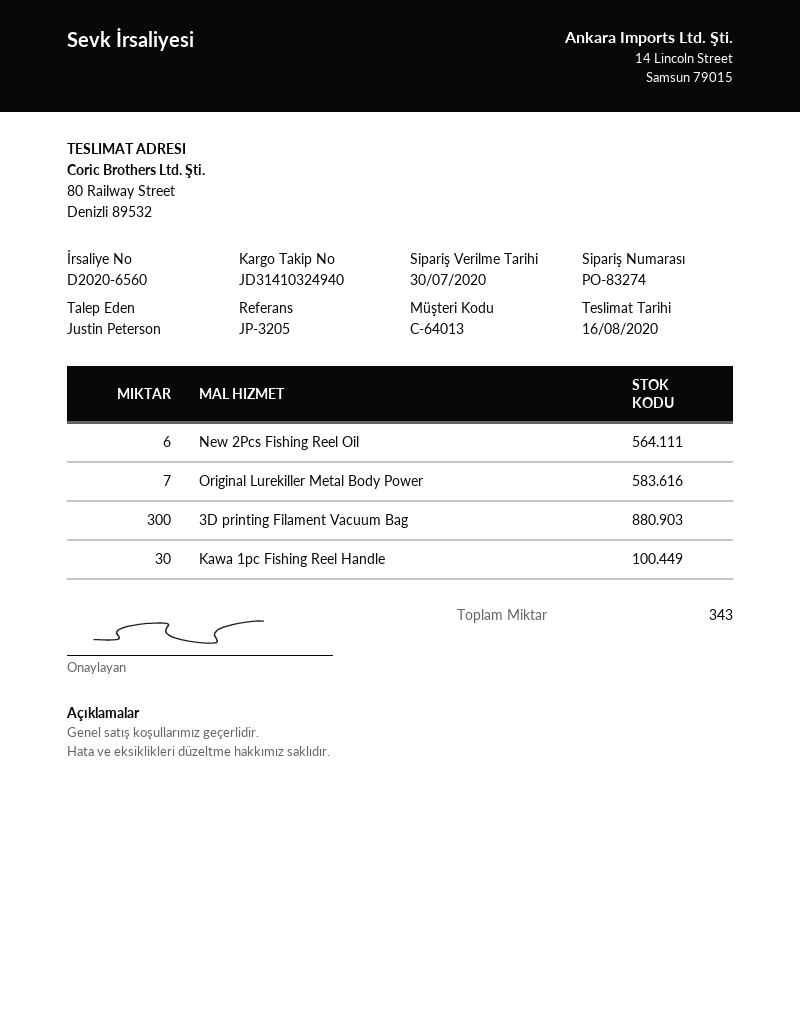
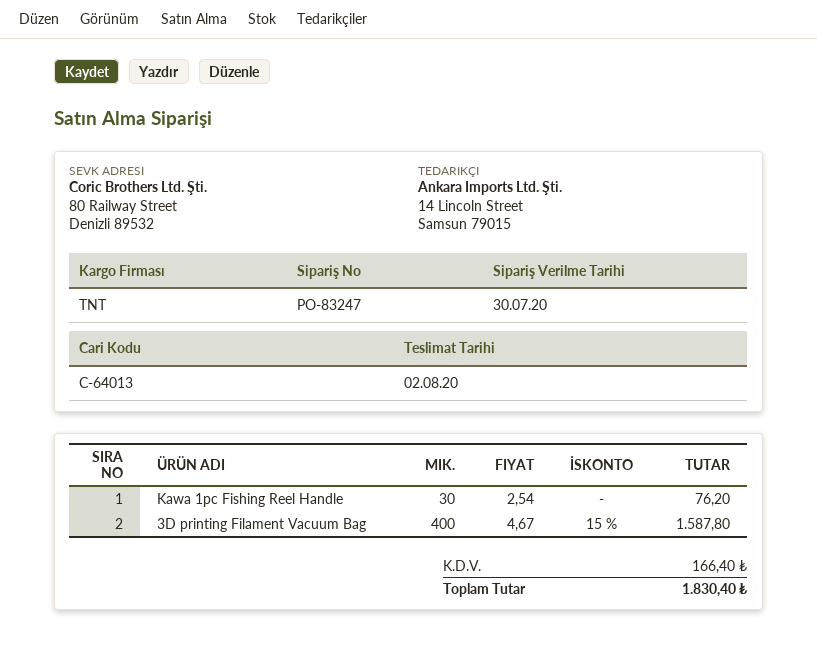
order number: PO-83274 -> PO-83247
delivery date: 2020-08-16 -> 2020-08-02
New 2Pcs Fishing Reel Oil: 6 -> none
Original Lurekiller Metal Body Power: 7 -> none
3D printing Filament Vacuum Bag: 300 -> 400

